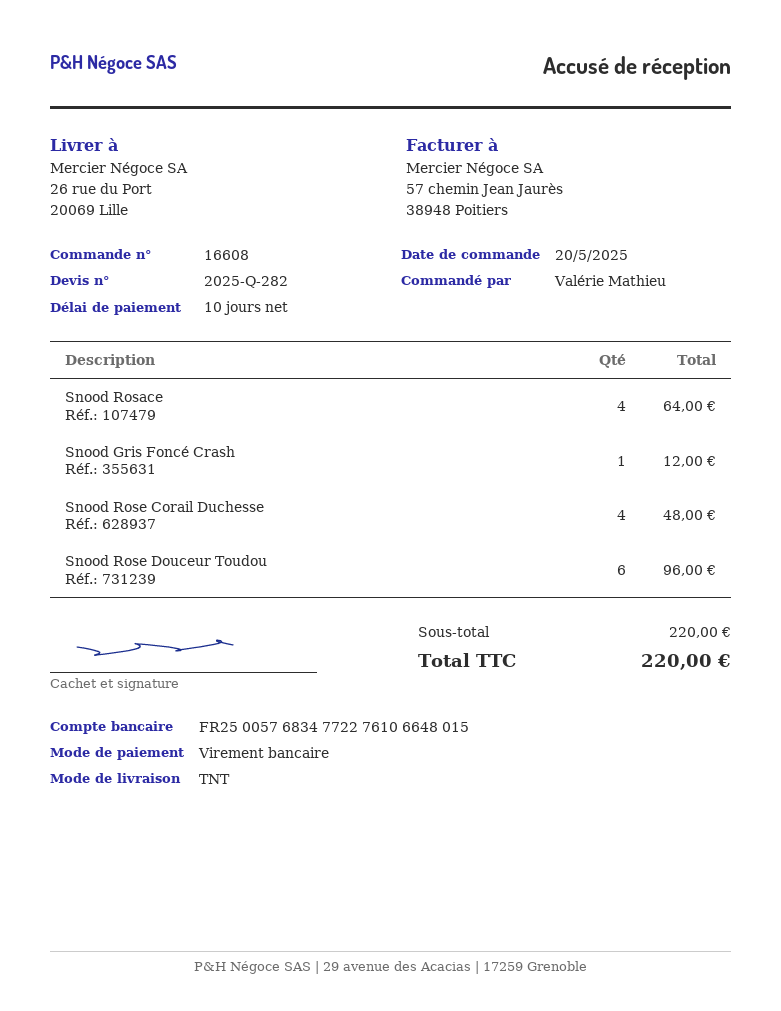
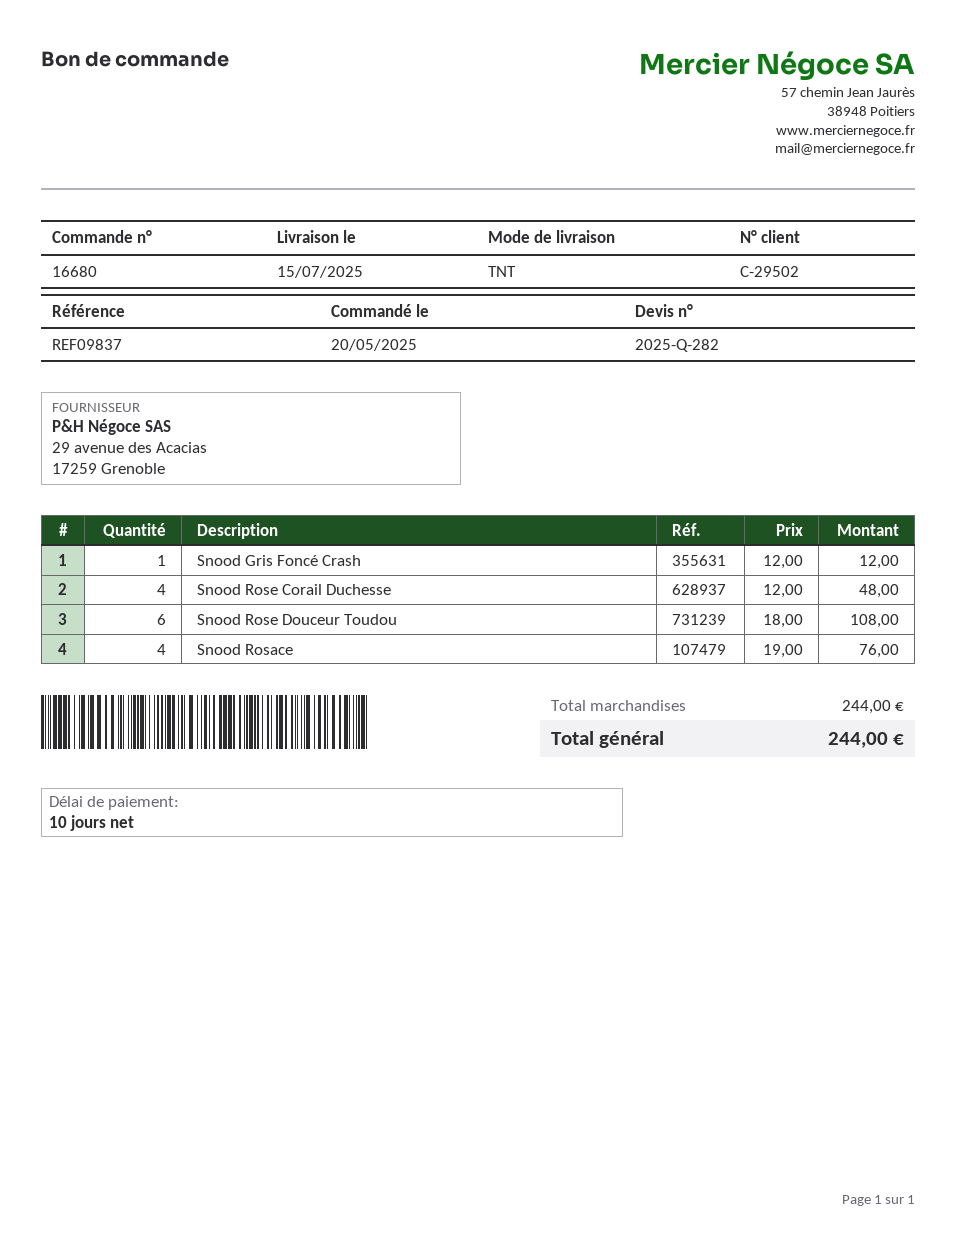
order number: 16608 -> 16680
Snood Rosace: 4 for 64.00 -> 4 for 76.00
Snood Rose Douceur Toudou: 6 for 96.00 -> 6 for 108.00
subtotal: 220.00 -> 244.00
total: 220.00 -> 244.00

